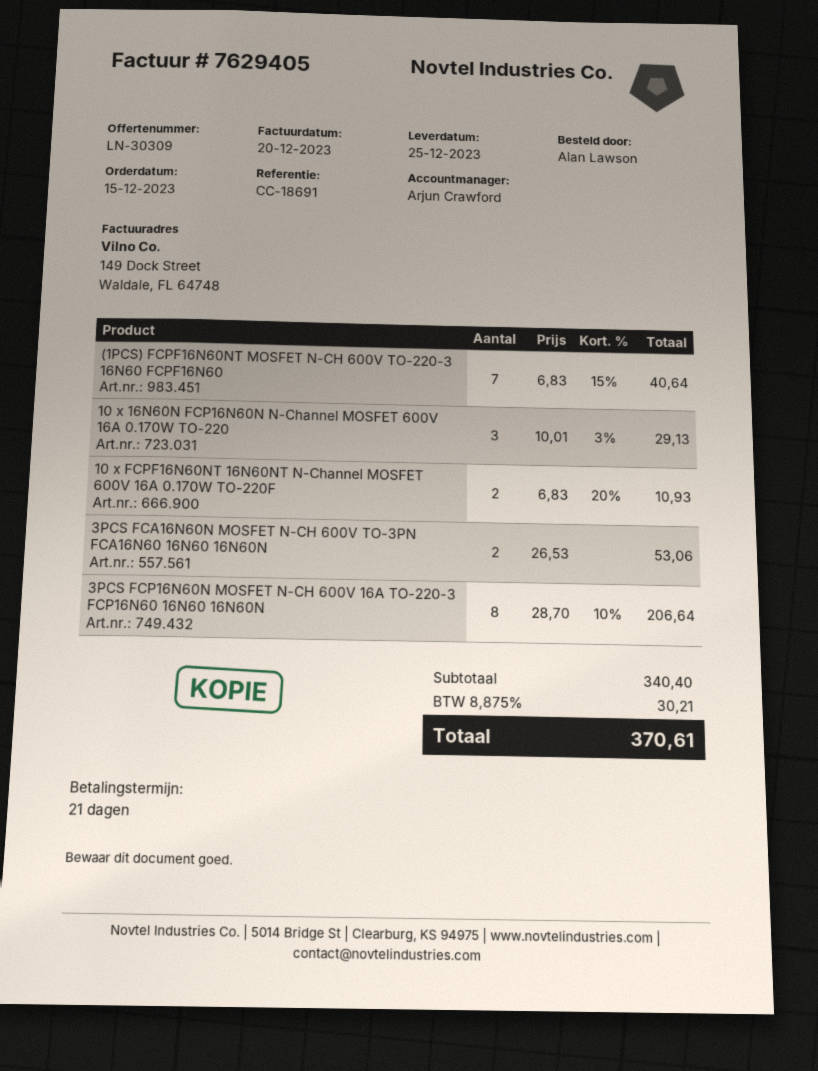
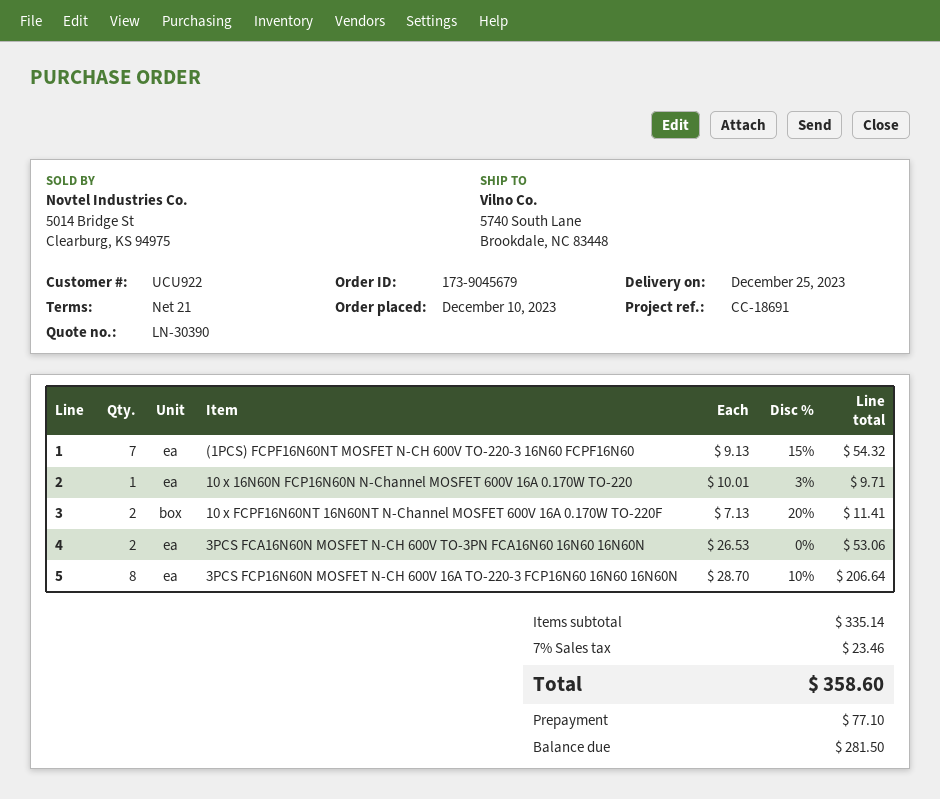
quote number: LN-30309 -> LN-30390
order date: 2023-12-15 -> 2023-12-10
(1PCS) FCPF16N60NT MOSFET N-CH 600V TO-220-3 16N60 FCPF16N60: 7 x 6.83 - 15% = 40.64 -> 7 x 9.13 - 15% = 54.32
10 x 16N60N FCP16N60N N-Channel MOSFET 600V 16A 0.170W TO-220: 3 x 10.01 - 3% = 29.13 -> 1 x 10.01 - 3% = 9.71
10 x FCPF16N60NT 16N60NT N-Channel MOSFET 600V 16A 0.170W TO-220F: 2 x 6.83 - 20% = 10.93 -> 2 x 7.13 - 20% = 11.41
subtotal: 340.40 -> 335.14
tax: 8.875% = 30.21 -> 7% = 23.46
total: 370.61 -> 358.60

